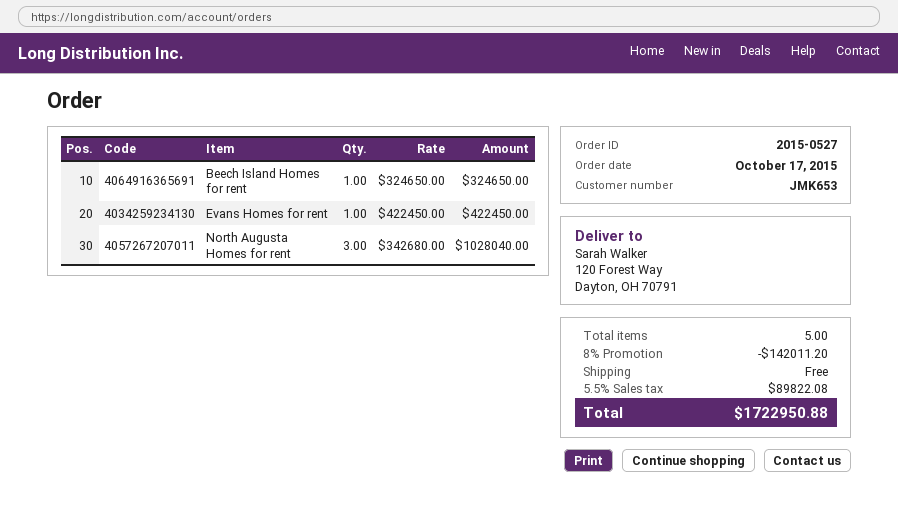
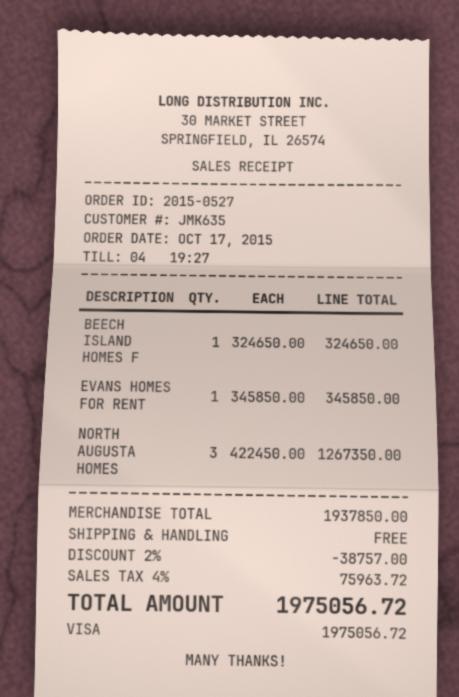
customer number: JMK653 -> JMK635
Evans Homes for rent: 1 x 422450.00 = 422450.00 -> 1 x 345850.00 = 345850.00
North Augusta Homes for rent: 3 x 342680.00 = 1028040.00 -> 3 x 422450.00 = 1267350.00
discount: 8% = 142011.20 -> 2% = 38757.00
tax: 5.5% = 89822.08 -> 4% = 75963.72
total: 1722950.88 -> 1975056.72

